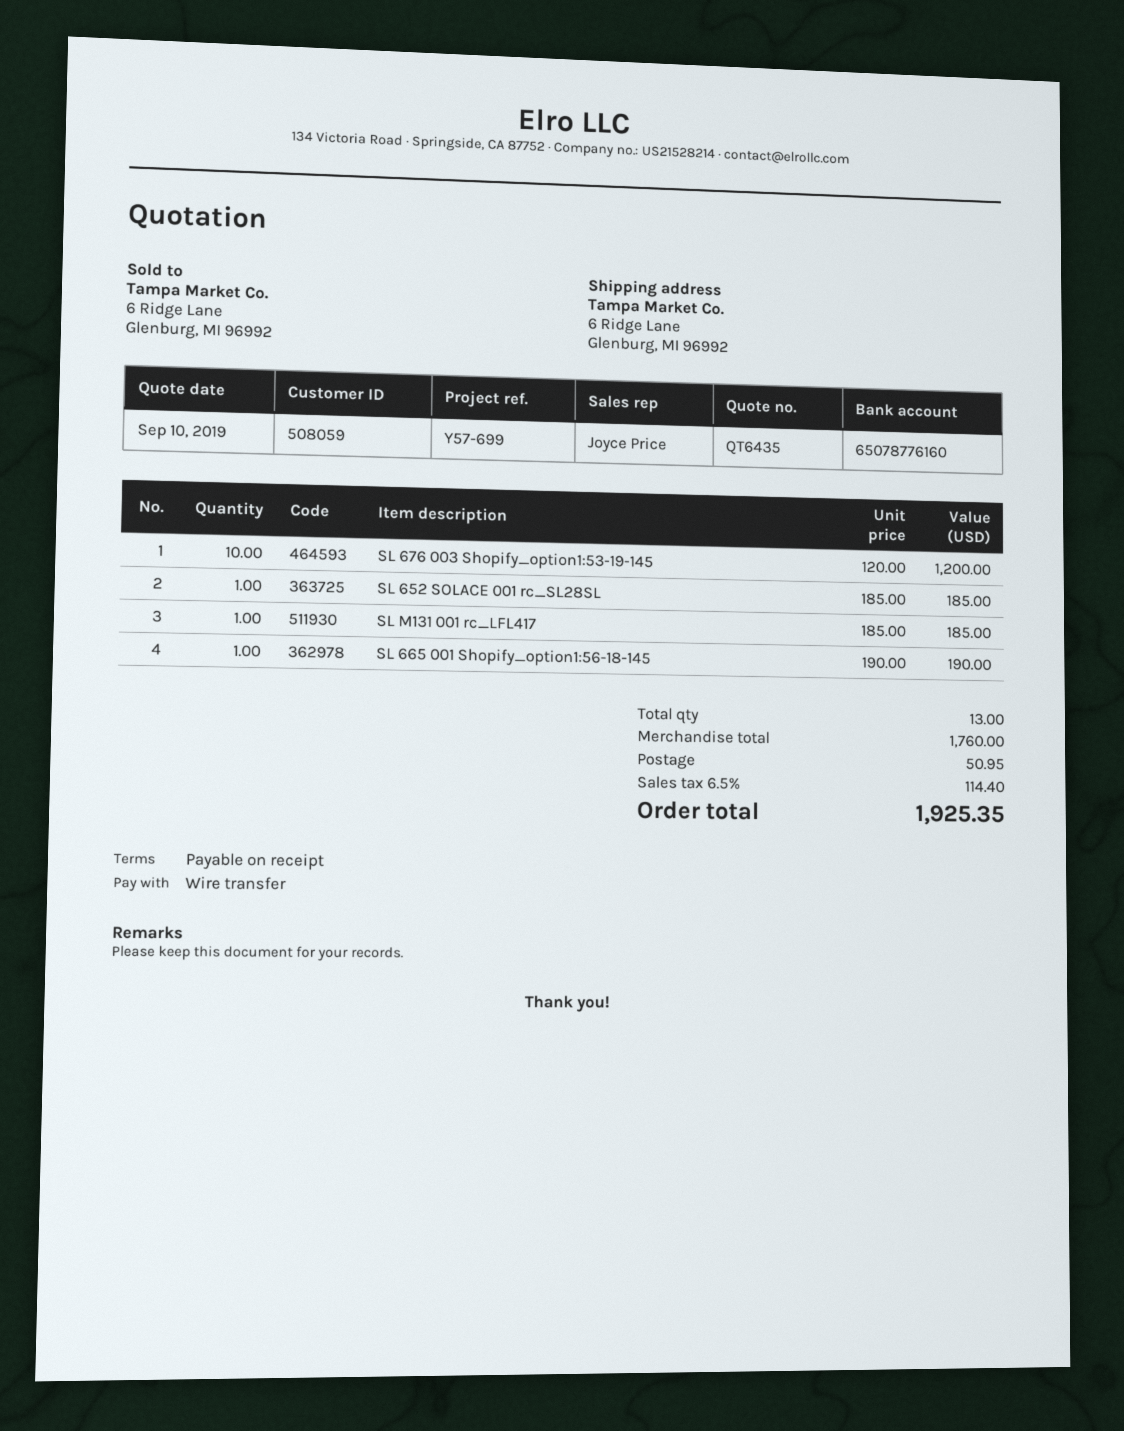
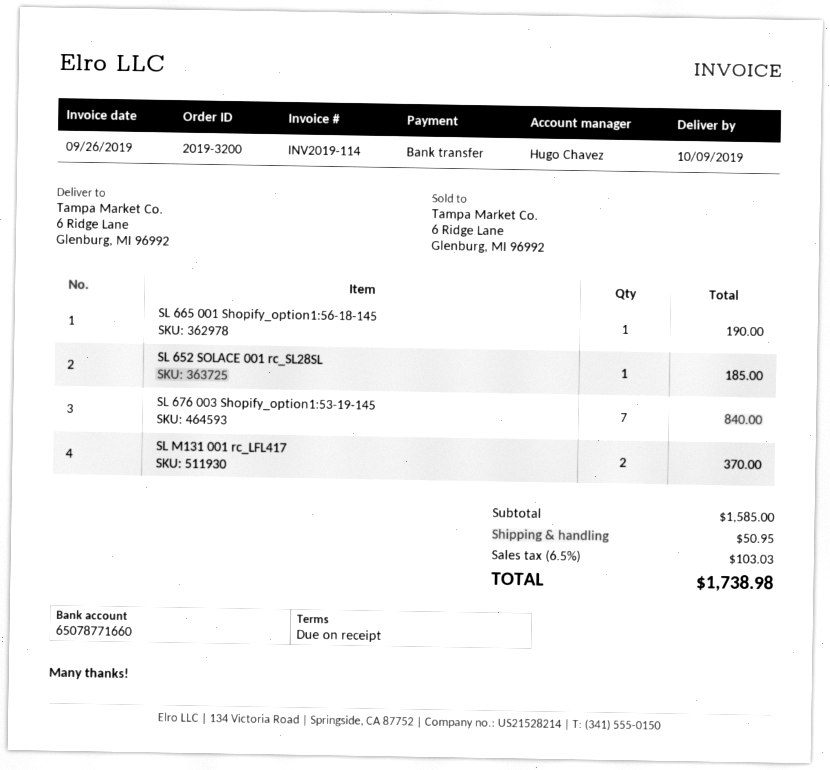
sales rep: Joyce Price -> Hugo Chavez
bank account: 65078776160 -> 65078771660
SL 676 003 Shopify_option1:53-19-145: 10 for 1200.00 -> 7 for 840.00
SL M131 001 rc_LFL417: 1 for 185.00 -> 2 for 370.00
subtotal: 1760.00 -> 1585.00
tax: 6.5% = 114.40 -> 6.5% = 103.03
total: 1925.35 -> 1738.98

